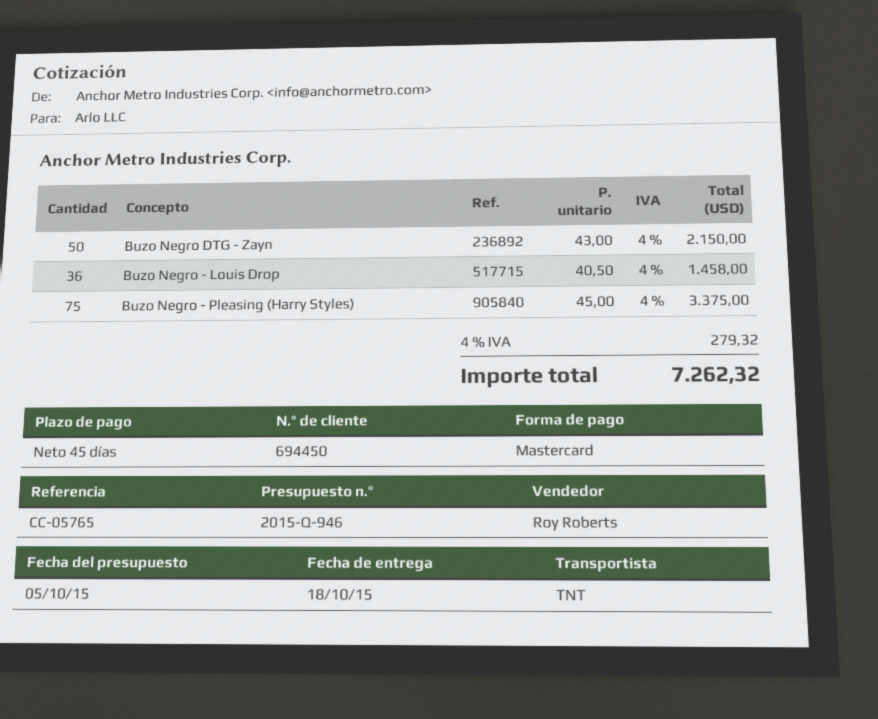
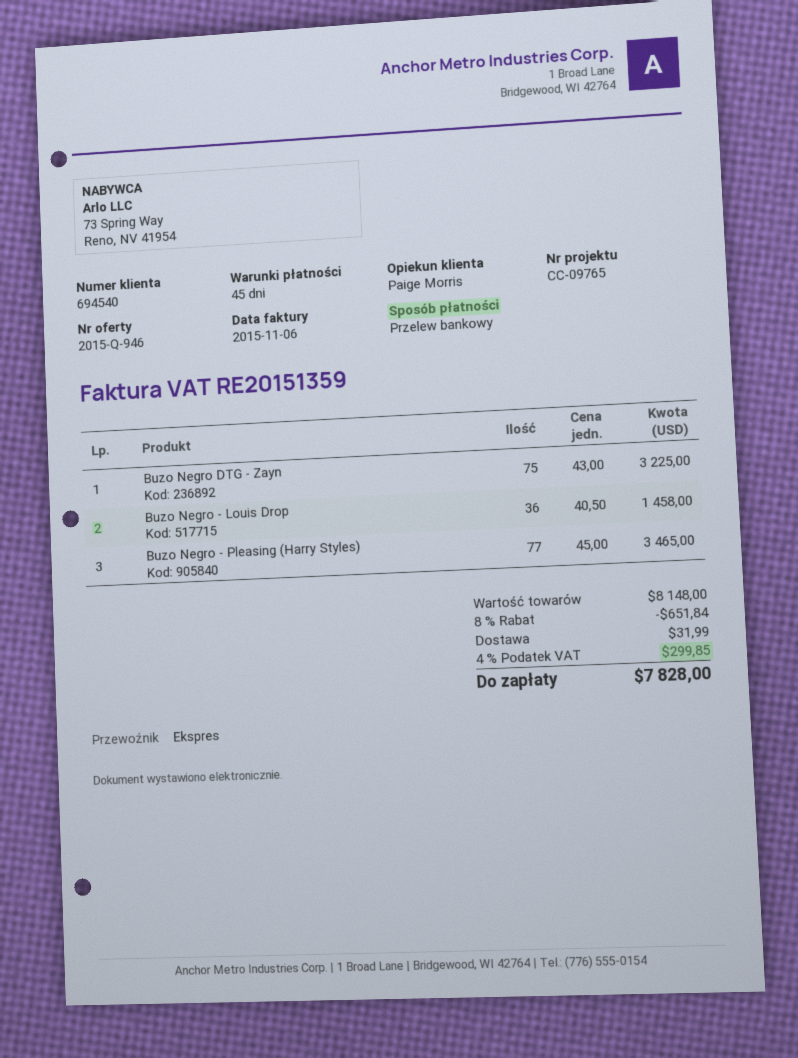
customer number: 694450 -> 694540
reference: CC-05765 -> CC-09765
sales rep: Roy Roberts -> Paige Morris
payment method: Mastercard -> bank transfer
shipping method: TNT -> express
Buzo Negro DTG - Zayn: 50 x 43.00 = 2150.00 -> 75 x 43.00 = 3225.00
Buzo Negro - Pleasing (Harry Styles): 75 x 45.00 = 3375.00 -> 77 x 45.00 = 3465.00
discount: none -> 8% = 651.84
shipping: none -> 31.99
tax: 4% = 279.32 -> 4% = 299.85
total: 7262.32 -> 7828.00

